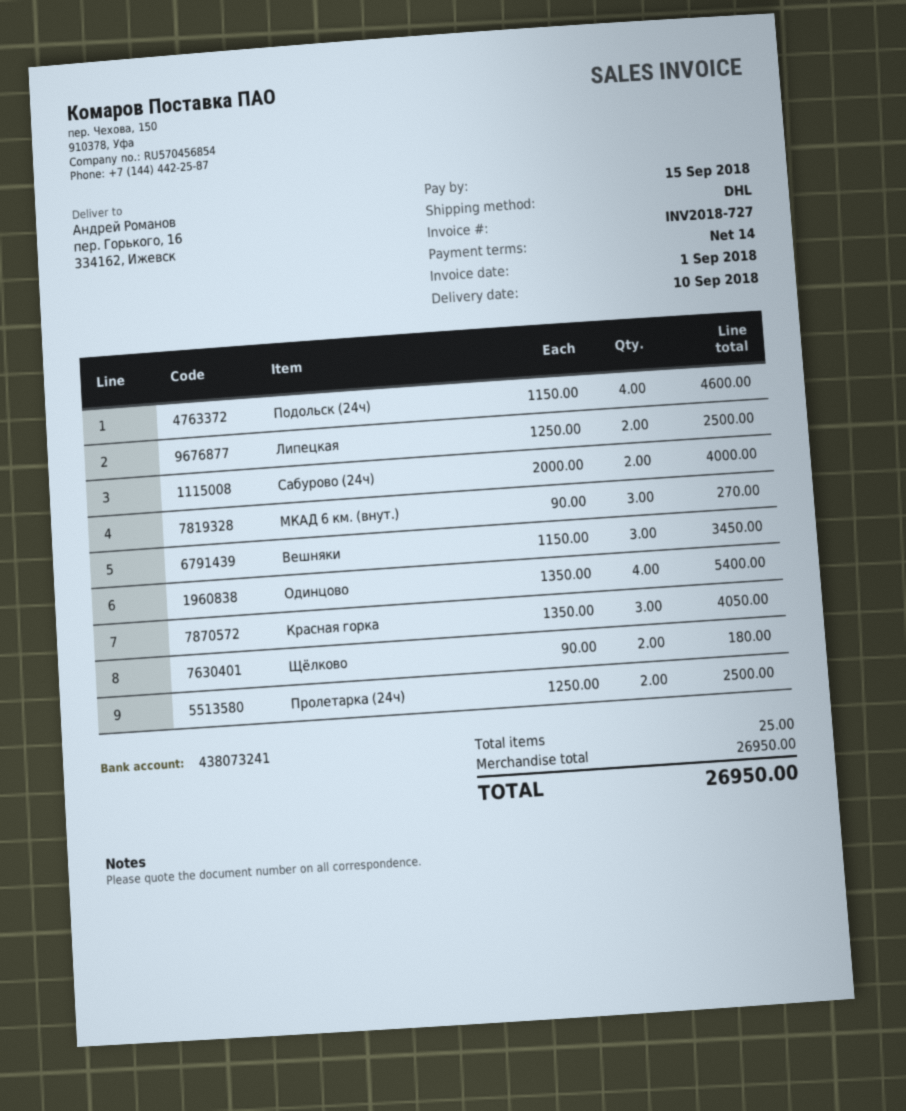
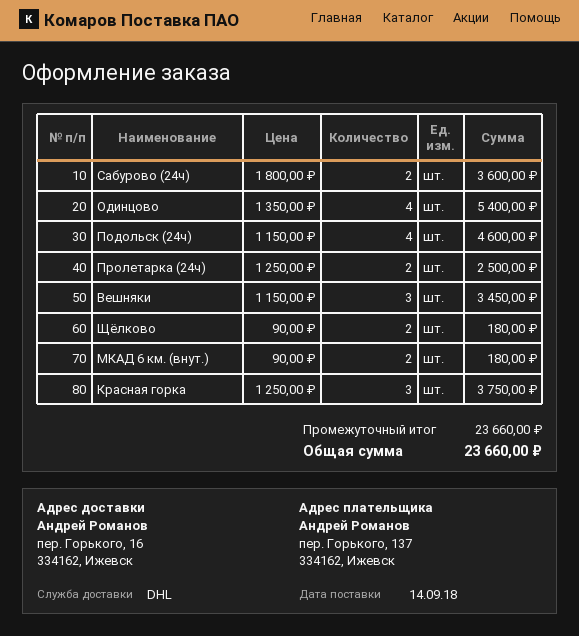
delivery date: 2018-09-10 -> 2018-09-14
Липецкая: 2 x 1250.00 = 2500.00 -> none
Сабурово (24ч): 2 x 2000.00 = 4000.00 -> 2 x 1800.00 = 3600.00
МКАД 6 км. (внут.): 3 x 90.00 = 270.00 -> 2 x 90.00 = 180.00
Красная горка: 3 x 1350.00 = 4050.00 -> 3 x 1250.00 = 3750.00
subtotal: 26950.00 -> 23660.00
total: 26950.00 -> 23660.00

